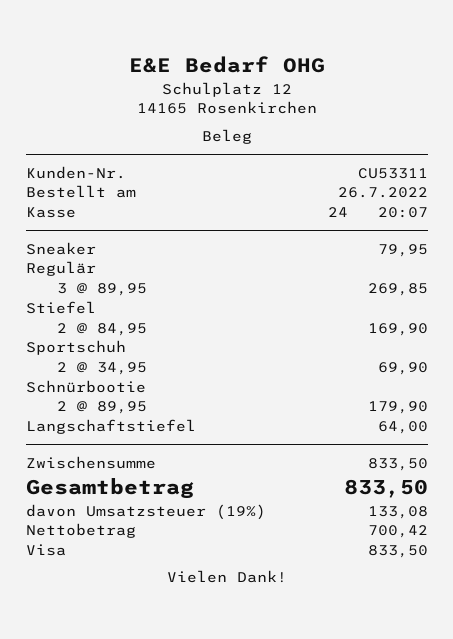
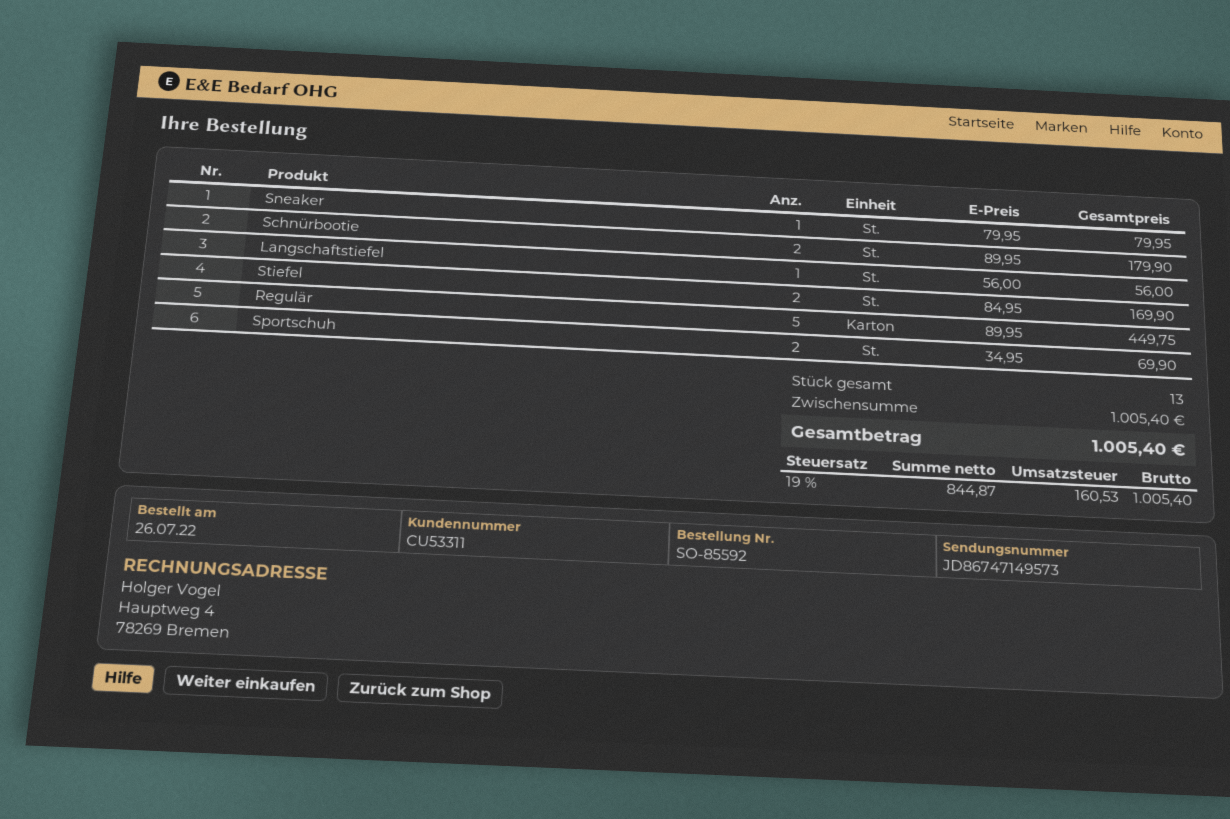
Regulär: 3 x 89.95 = 269.85 -> 5 x 89.95 = 449.75
Langschaftstiefel: 1 x 64.00 = 64.00 -> 1 x 56.00 = 56.00
subtotal: 833.50 -> 1005.40
net: 700.42 -> 844.87
tax: 19% = 133.08 -> 19% = 160.53
total: 833.50 -> 1005.40

